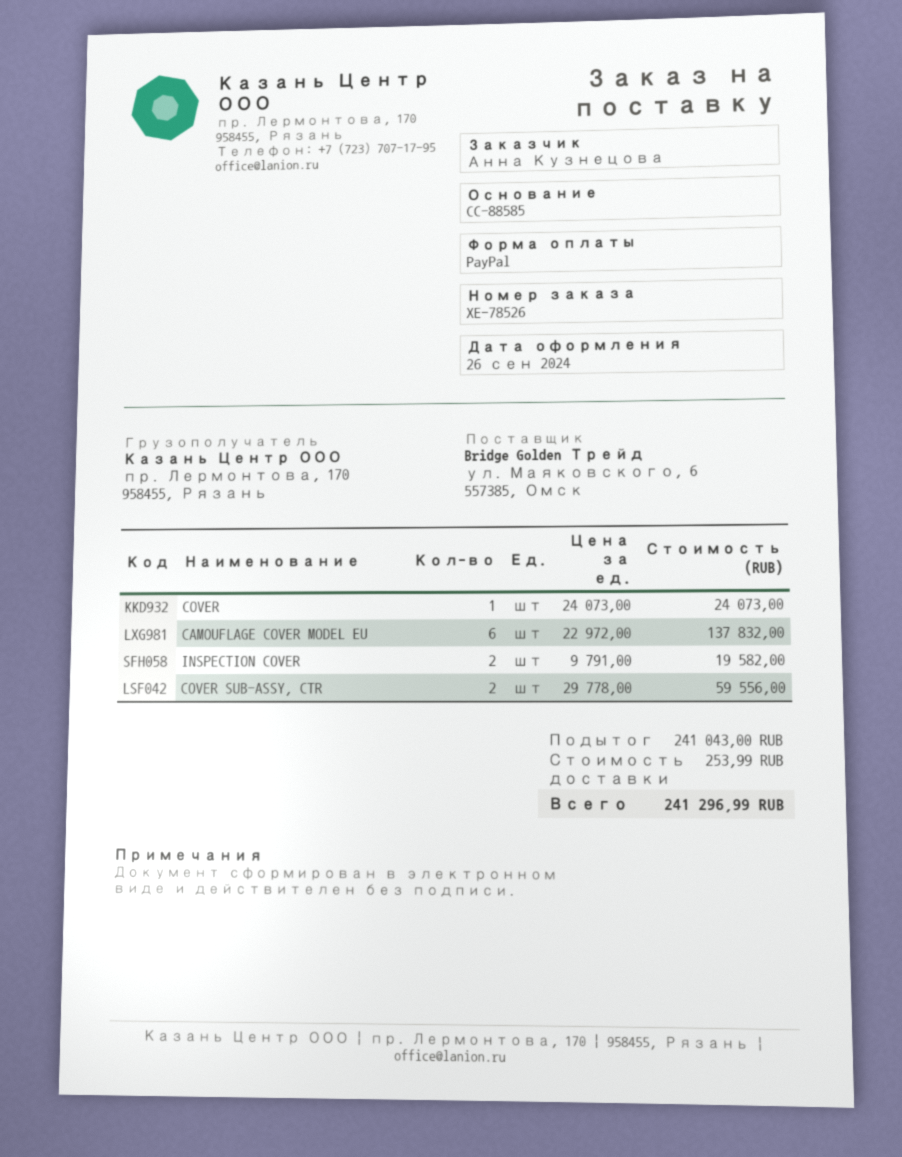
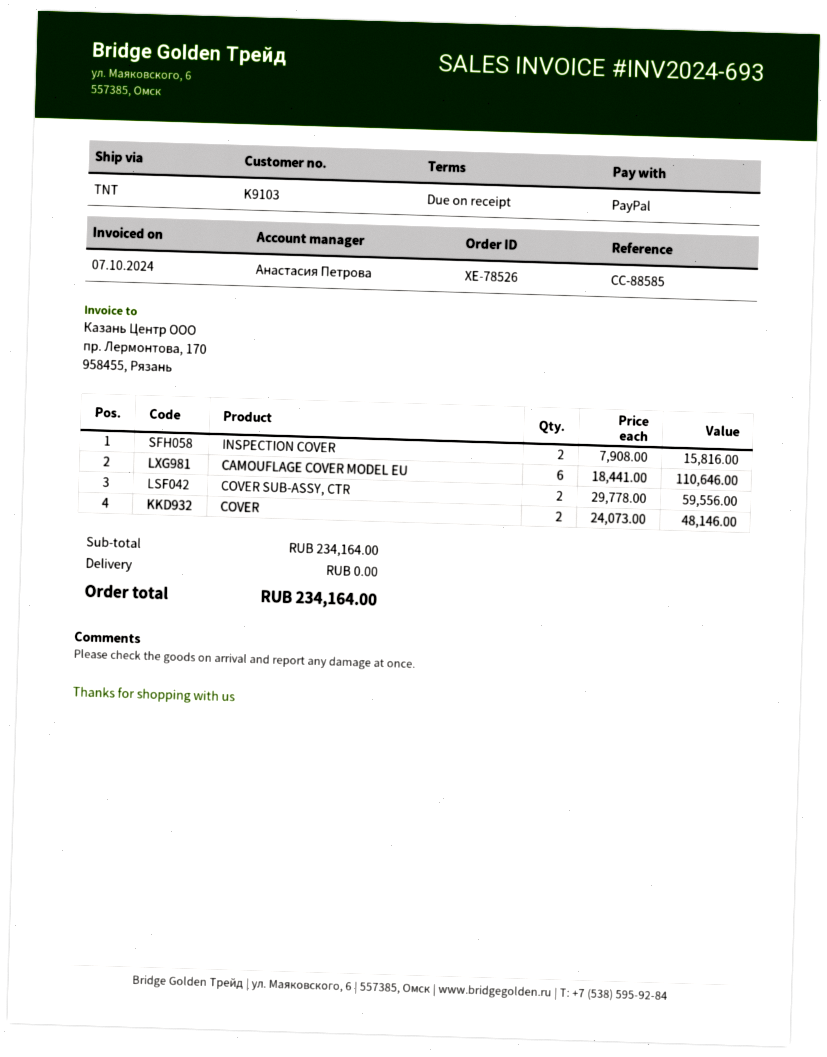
COVER: 1 x 24073.00 = 24073.00 -> 2 x 24073.00 = 48146.00
CAMOUFLAGE COVER MODEL EU: 6 x 22972.00 = 137832.00 -> 6 x 18441.00 = 110646.00
INSPECTION COVER: 2 x 9791.00 = 19582.00 -> 2 x 7908.00 = 15816.00
subtotal: 241043.00 -> 234164.00
shipping: 253.99 -> 0.00
total: 241296.99 -> 234164.00

